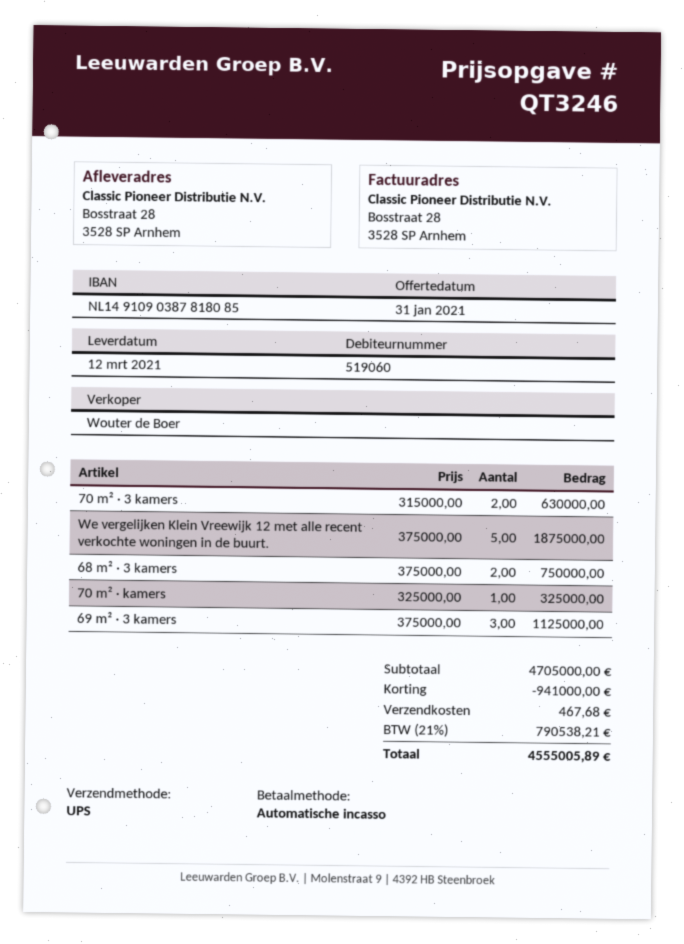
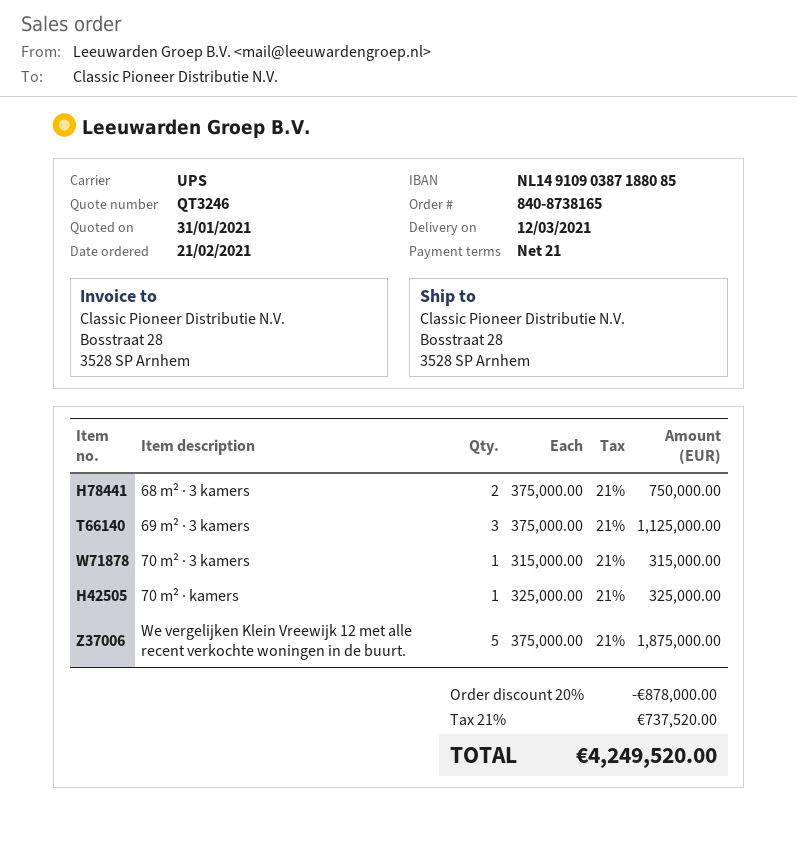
bank account: NL1491090387818085 -> NL1491090387188085
70 m² · 3 kamers: 2 x 315000.00 = 630000.00 -> 1 x 315000.00 = 315000.00
discount: 941000.00 -> 878000.00
shipping: 467.68 -> none
tax: 21% = 790538.21 -> 21% = 737520.00
total: 4555005.89 -> 4249520.00

